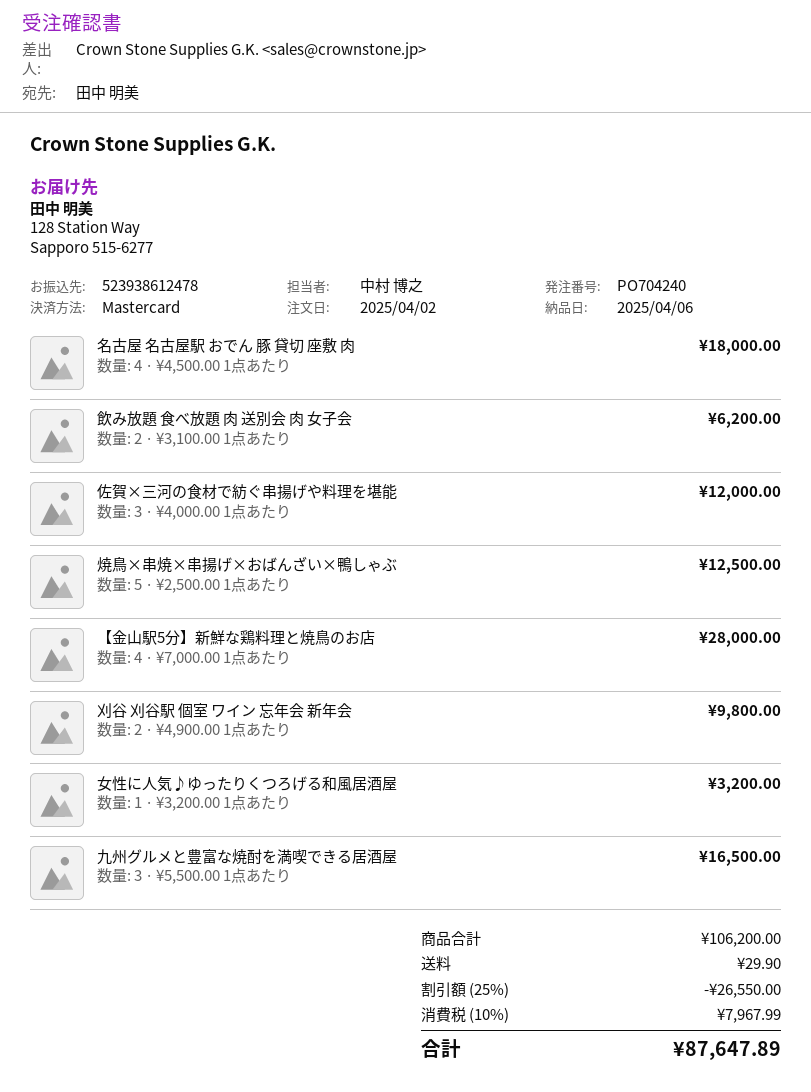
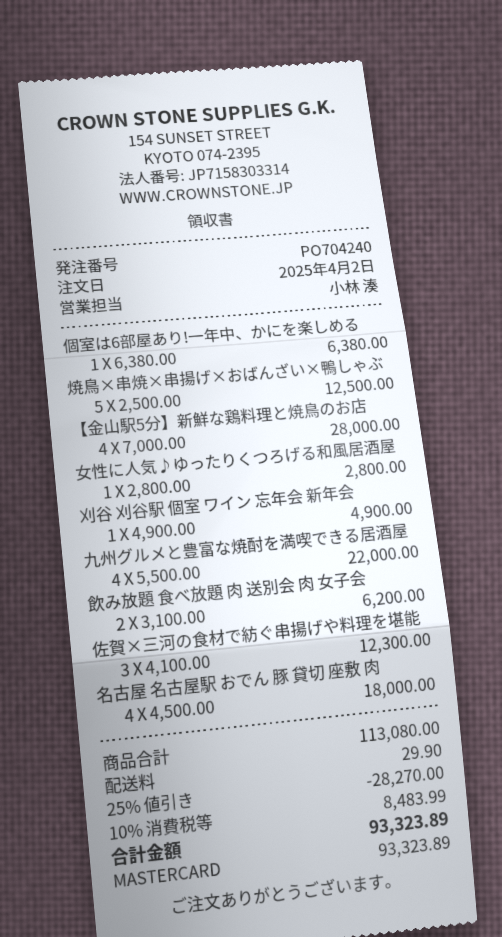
sales rep: 中村 博之 -> 小林 湊
佐賀×三河の食材で紡ぐ串揚げや料理を堪能: 3 x 4000.00 = 12000.00 -> 3 x 4100.00 = 12300.00
刈谷 刈谷駅 個室 ワイン 忘年会 新年会: 2 x 4900.00 = 9800.00 -> 1 x 4900.00 = 4900.00
女性に人気♪ゆったりくつろげる和風居酒屋: 1 x 3200.00 = 3200.00 -> 1 x 2800.00 = 2800.00
九州グルメと豊富な焼酎を満喫できる居酒屋: 3 x 5500.00 = 16500.00 -> 4 x 5500.00 = 22000.00
個室は6部屋あり!一年中、かにを楽しめる: none -> 1 x 6380.00 = 6380.00
subtotal: 106200.00 -> 113080.00
discount: 25% = 26550.00 -> 25% = 28270.00
tax: 10% = 7967.99 -> 10% = 8483.99
total: 87647.89 -> 93323.89

